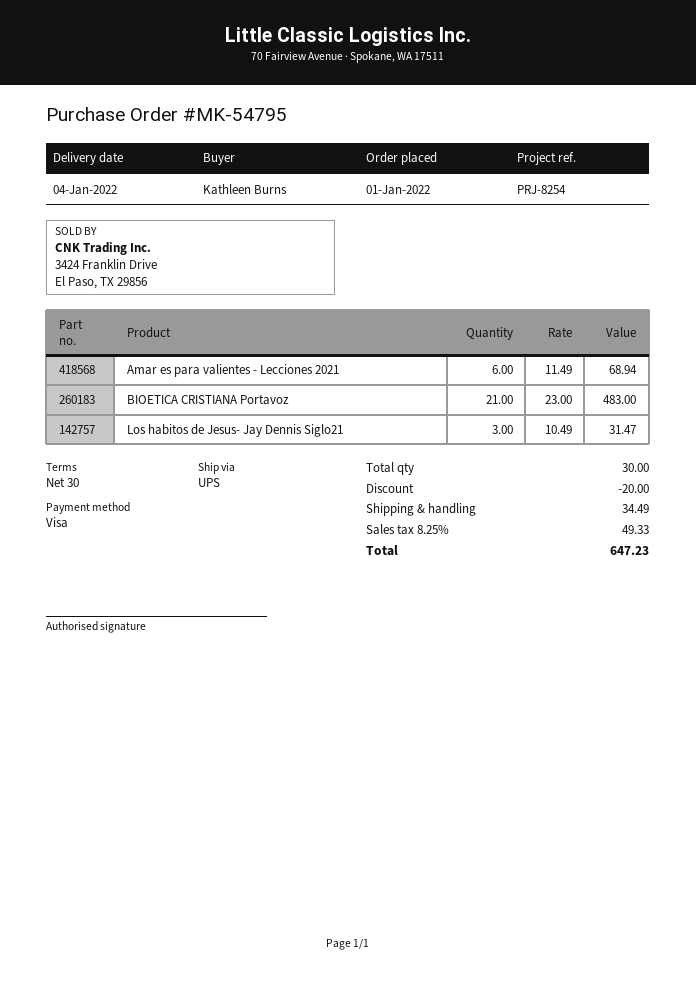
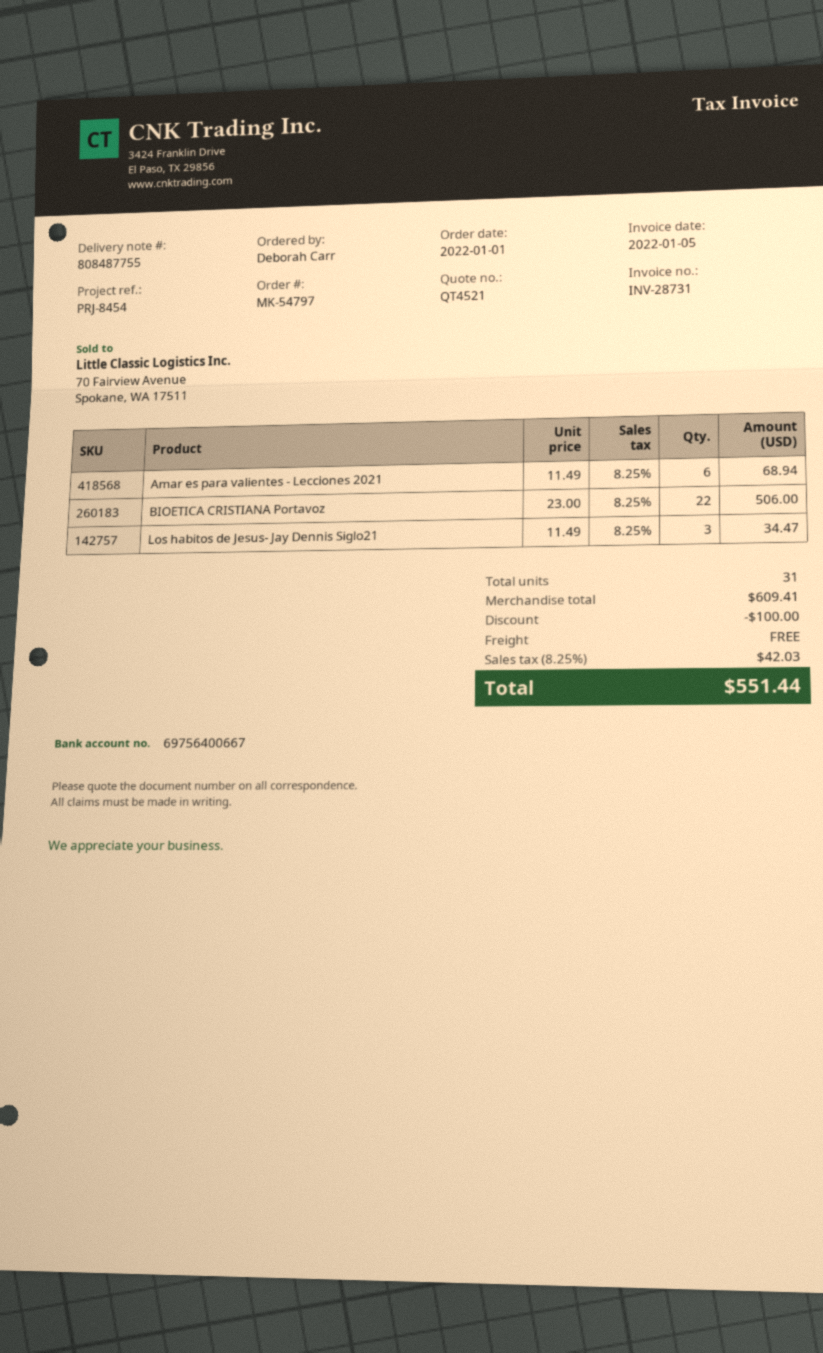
order number: MK-54795 -> MK-54797
reference: PRJ-8254 -> PRJ-8454
ordered by: Kathleen Burns -> Deborah Carr
BIOETICA CRISTIANA Portavoz: 21 x 23.00 = 483.00 -> 22 x 23.00 = 506.00
Los habitos de Jesus- Jay Dennis Siglo21: 3 x 10.49 = 31.47 -> 3 x 11.49 = 34.47
total quantity: 30 -> 31
discount: 20.00 -> 100.00
shipping: 34.49 -> 0.00
tax: 8.25% = 49.33 -> 8.25% = 42.03
total: 647.23 -> 551.44

